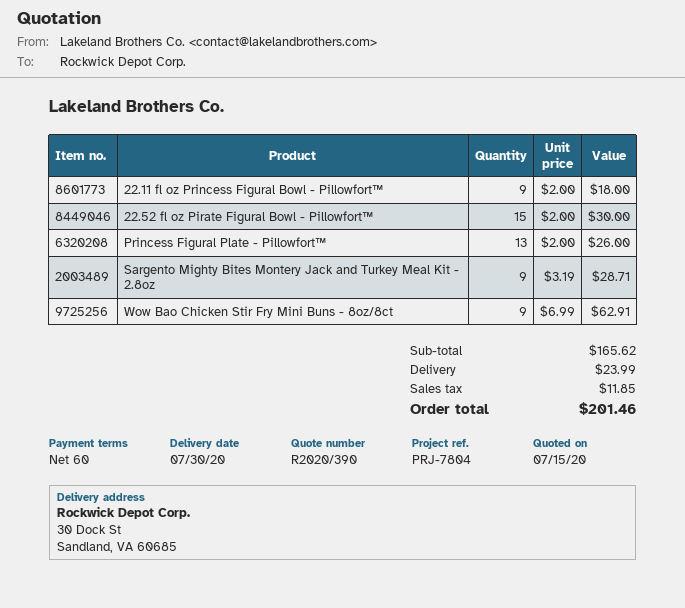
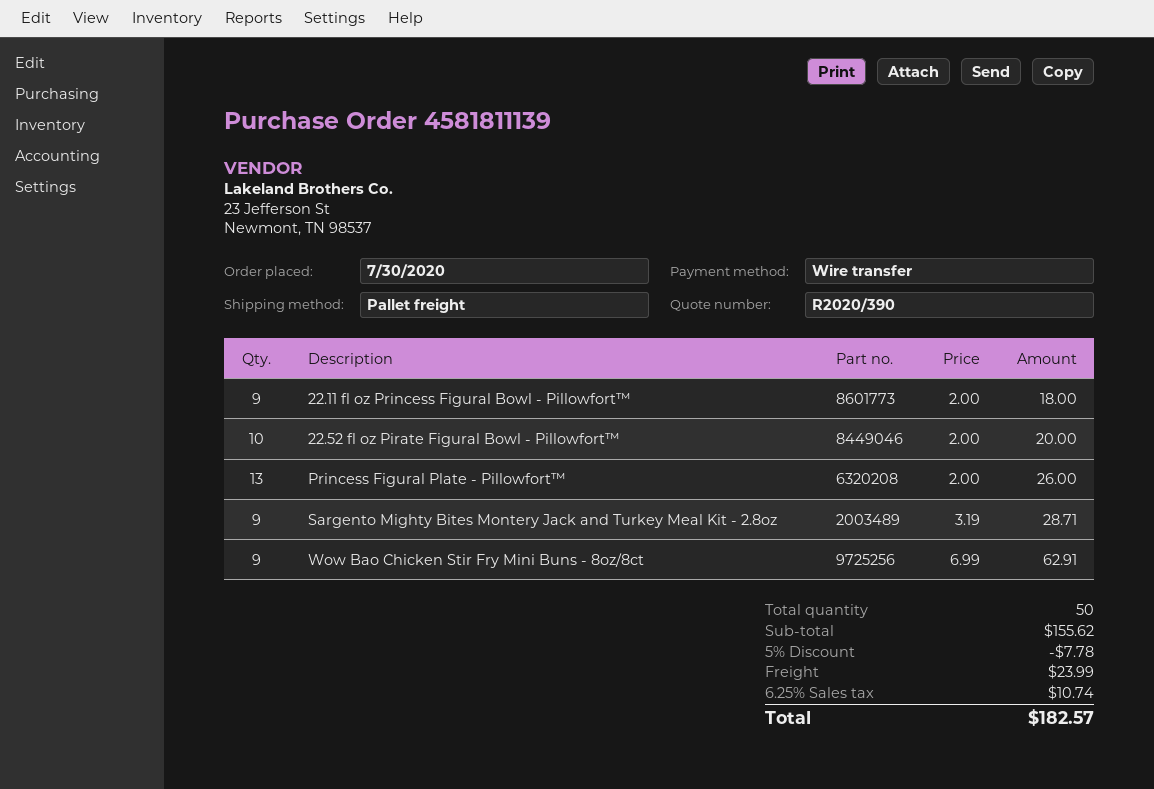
22.52 fl oz Pirate Figural Bowl - Pillowfort™: 15 x 2.00 = 30.00 -> 10 x 2.00 = 20.00
subtotal: 165.62 -> 155.62
discount: none -> 5% = 7.78
tax: 11.85 -> 10.74
total: 201.46 -> 182.57

